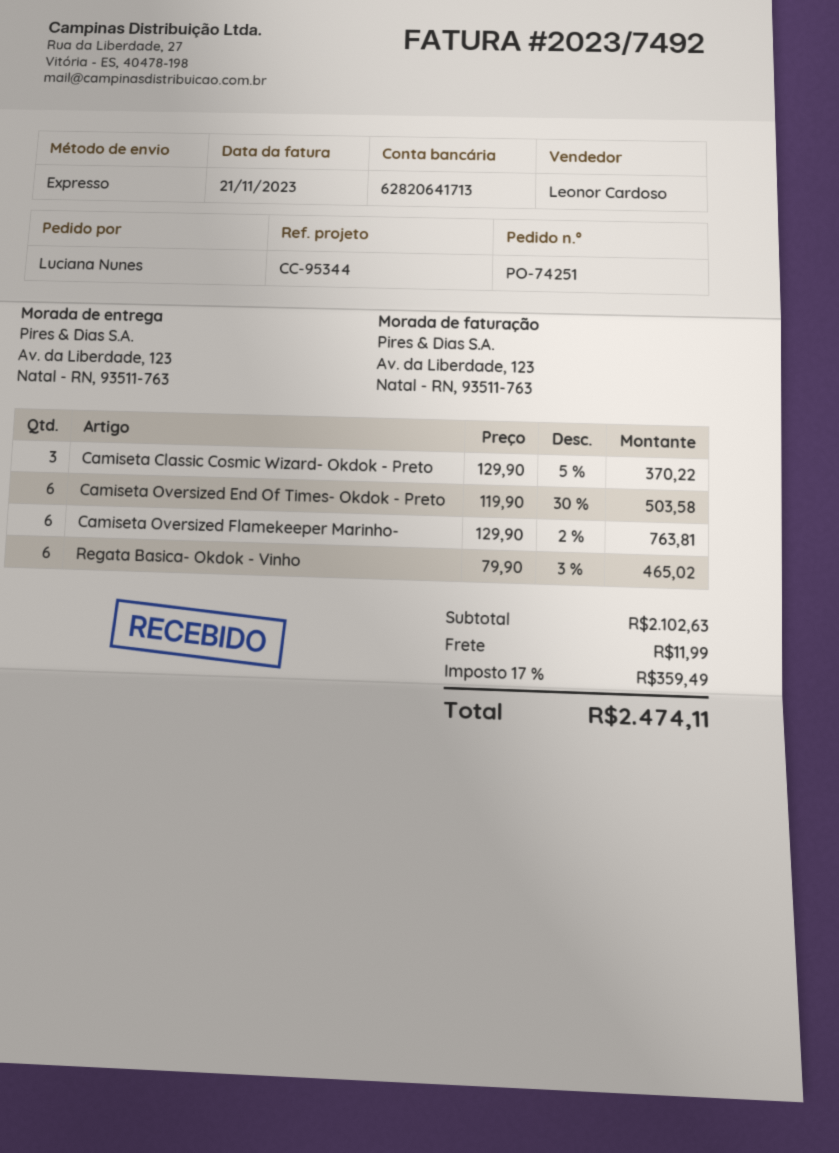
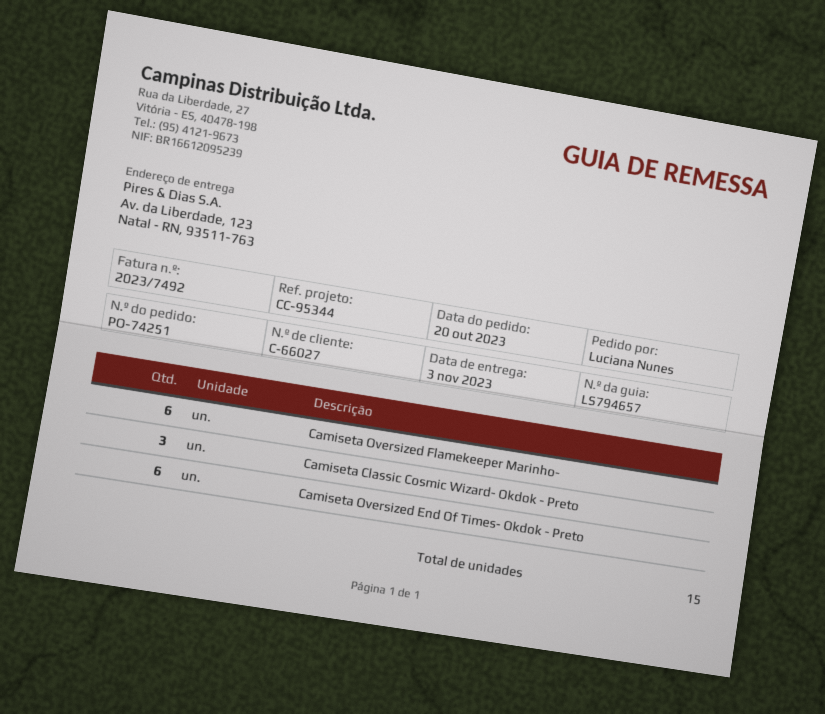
Regata Basica- Okdok - Vinho: 6 -> none

